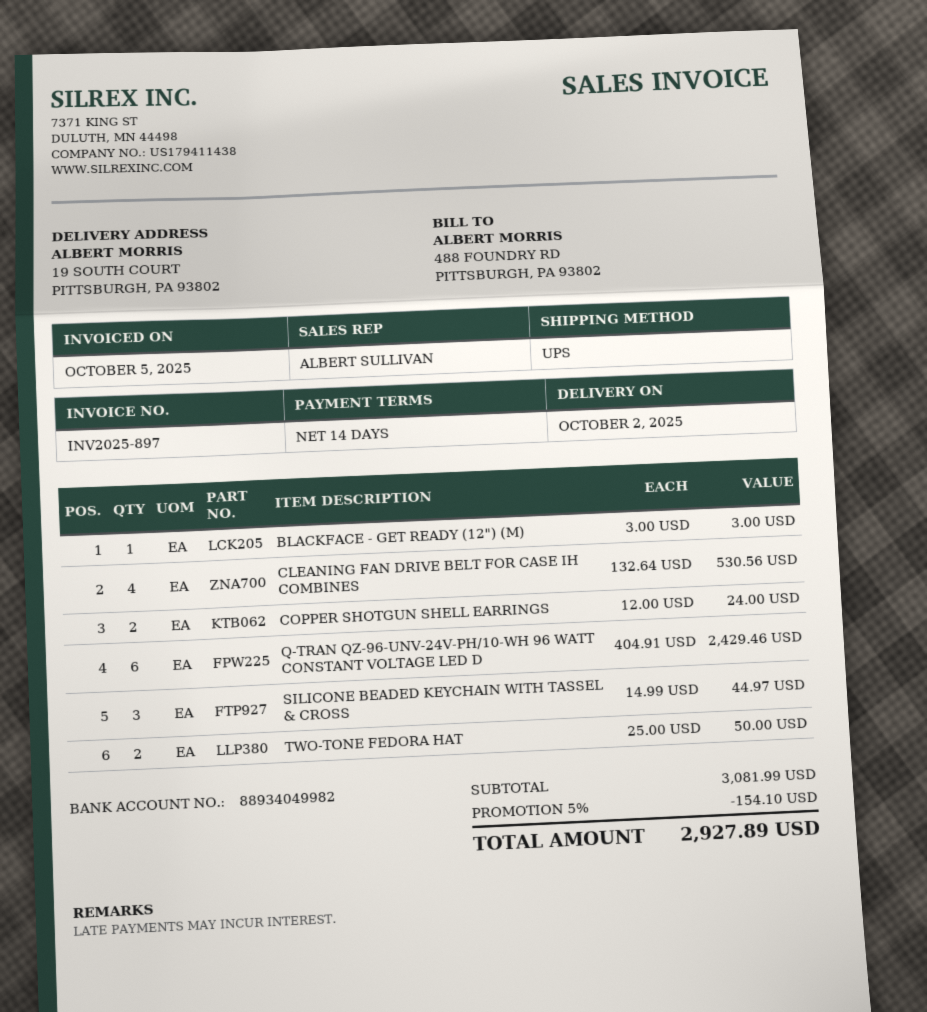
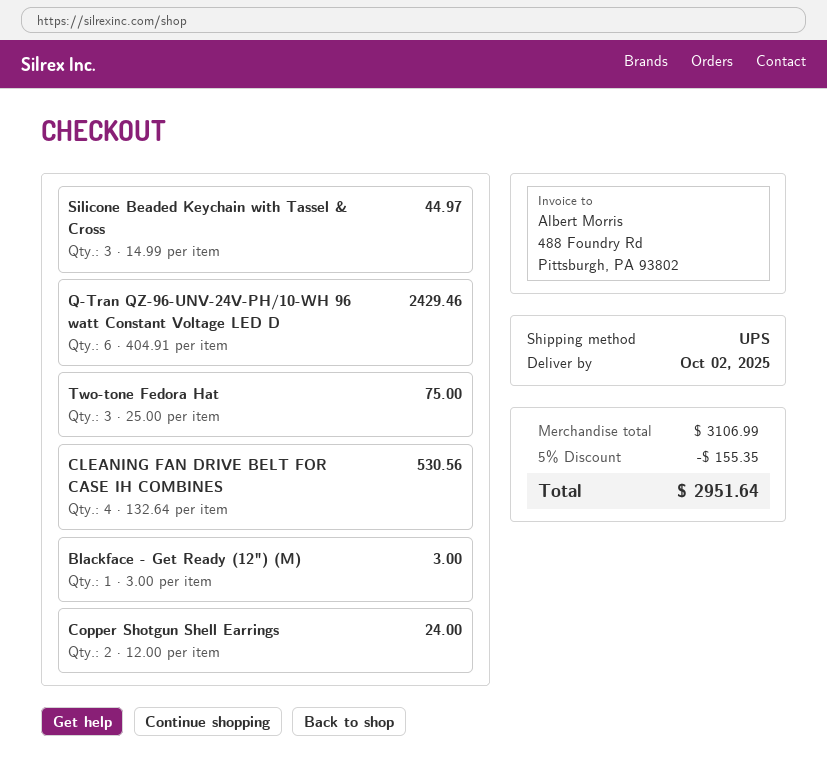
TWO-TONE FEDORA HAT: 2 x 25.00 = 50.00 -> 3 x 25.00 = 75.00
subtotal: 3081.99 -> 3106.99
discount: 5% = 154.10 -> 5% = 155.35
total: 2927.89 -> 2951.64

